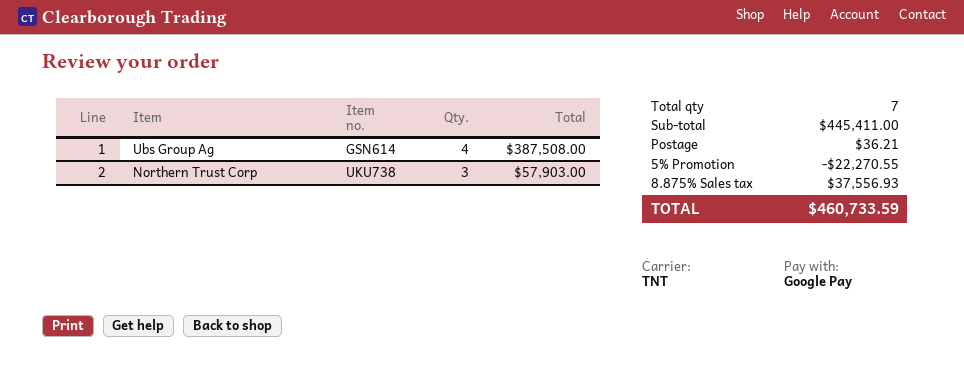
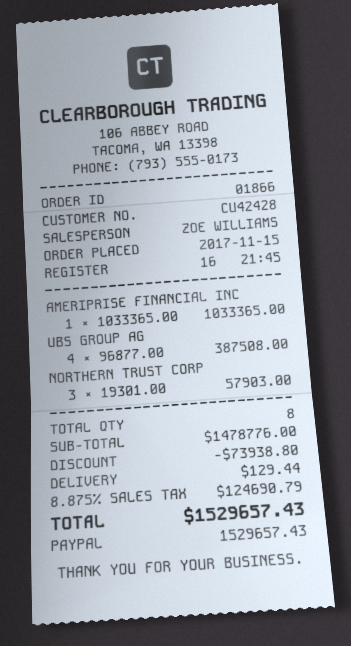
payment method: Google Pay -> PayPal
AMERIPRISE FINANCIAL INC: none -> 1 for 1033365.00
total quantity: 7 -> 8
subtotal: 445411.00 -> 1478776.00
discount: 22270.55 -> 73938.80
shipping: 36.21 -> 129.44
tax: 8.875% = 37556.93 -> 8.875% = 124690.79
total: 460733.59 -> 1529657.43

